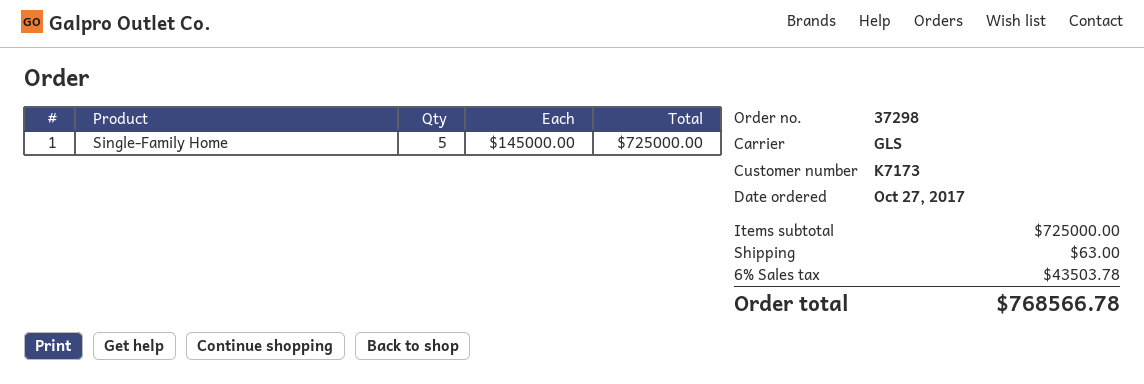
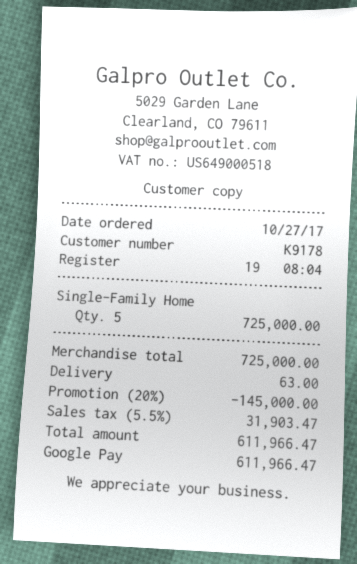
customer number: K7173 -> K9178
discount: none -> 20% = 145000.00
tax: 6% = 43503.78 -> 5.5% = 31903.47
total: 768566.78 -> 611966.47

